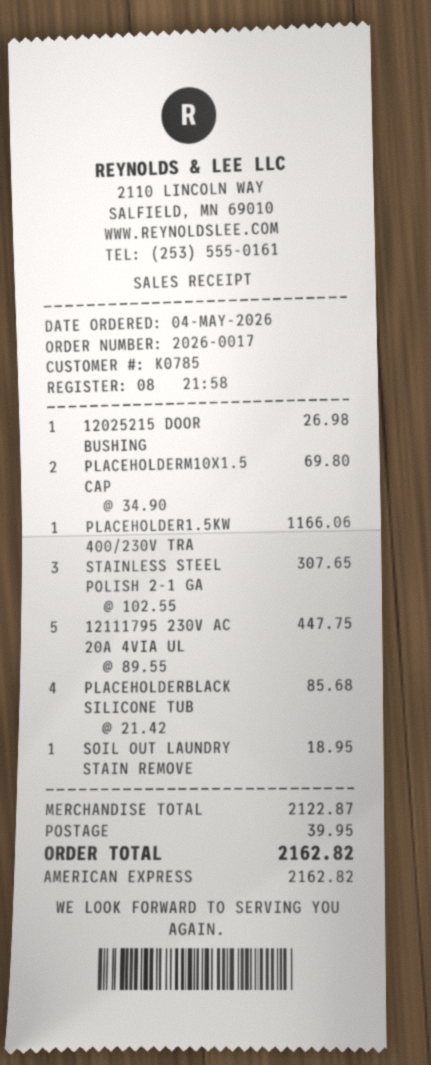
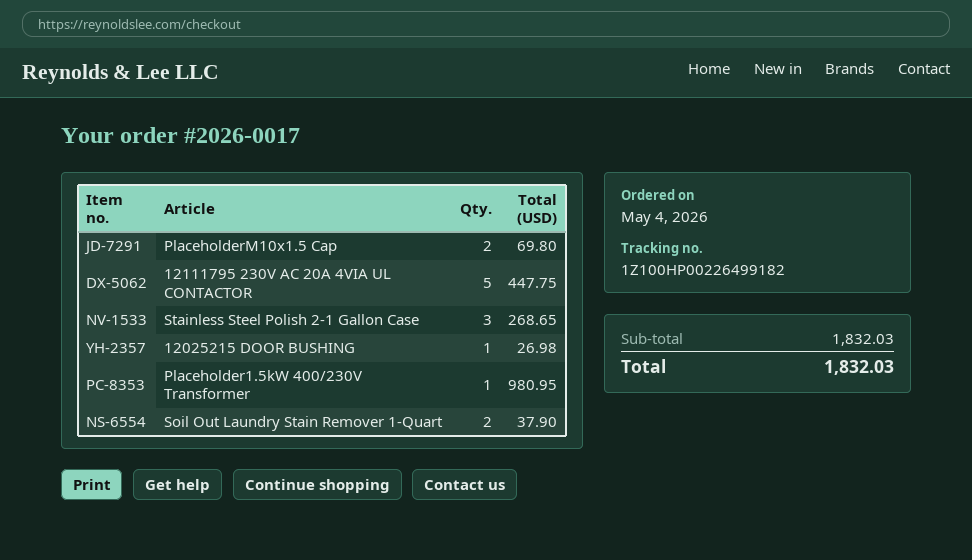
PLACEHOLDER1.5KW 400/230V TRA: 1 for 1166.06 -> 1 for 980.95
STAINLESS STEEL POLISH 2-1 GA: 3 for 307.65 -> 3 for 268.65
PLACEHOLDERBLACK SILICONE TUB: 4 for 85.68 -> none
SOIL OUT LAUNDRY STAIN REMOVE: 1 for 18.95 -> 2 for 37.90
subtotal: 2122.87 -> 1832.03
shipping: 39.95 -> none
total: 2162.82 -> 1832.03

